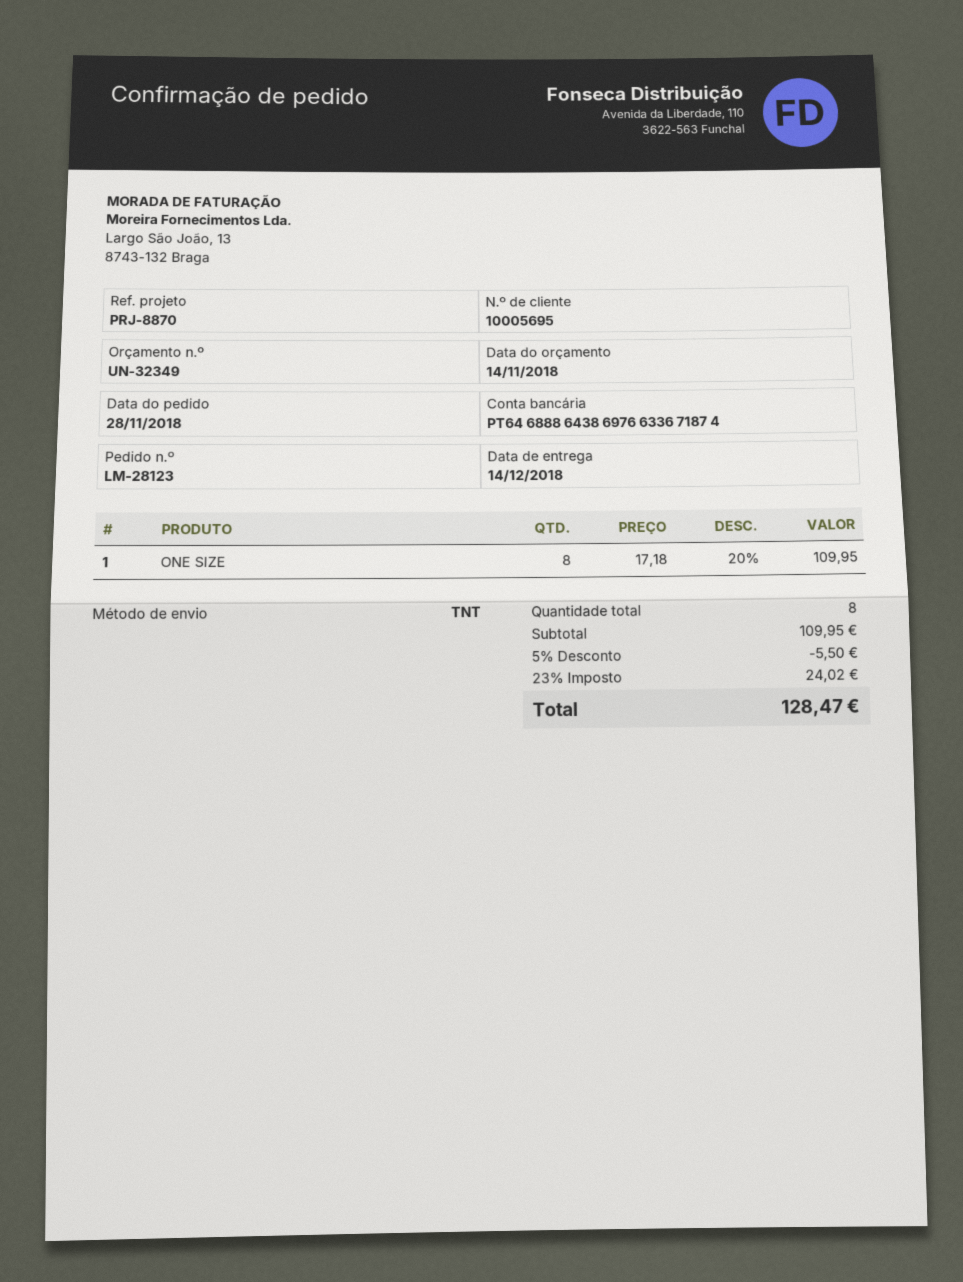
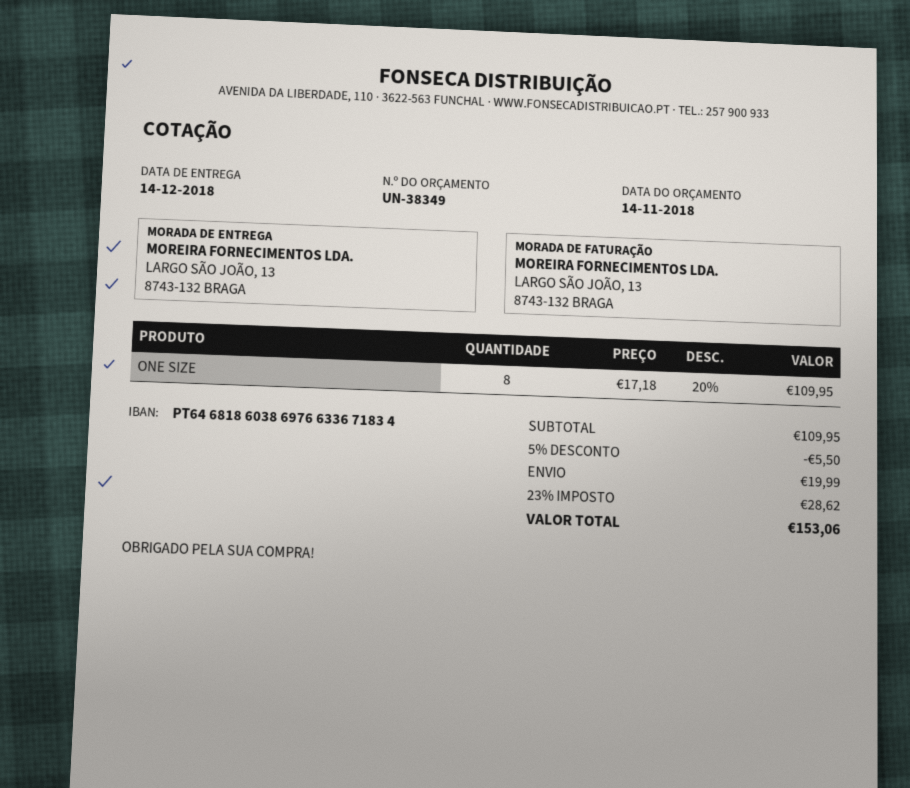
quote number: UN-32349 -> UN-38349
bank account: PT64688864386976633671874 -> PT64681860386976633671834
shipping: none -> 19.99
tax: 23% = 24.02 -> 23% = 28.62
total: 128.47 -> 153.06

